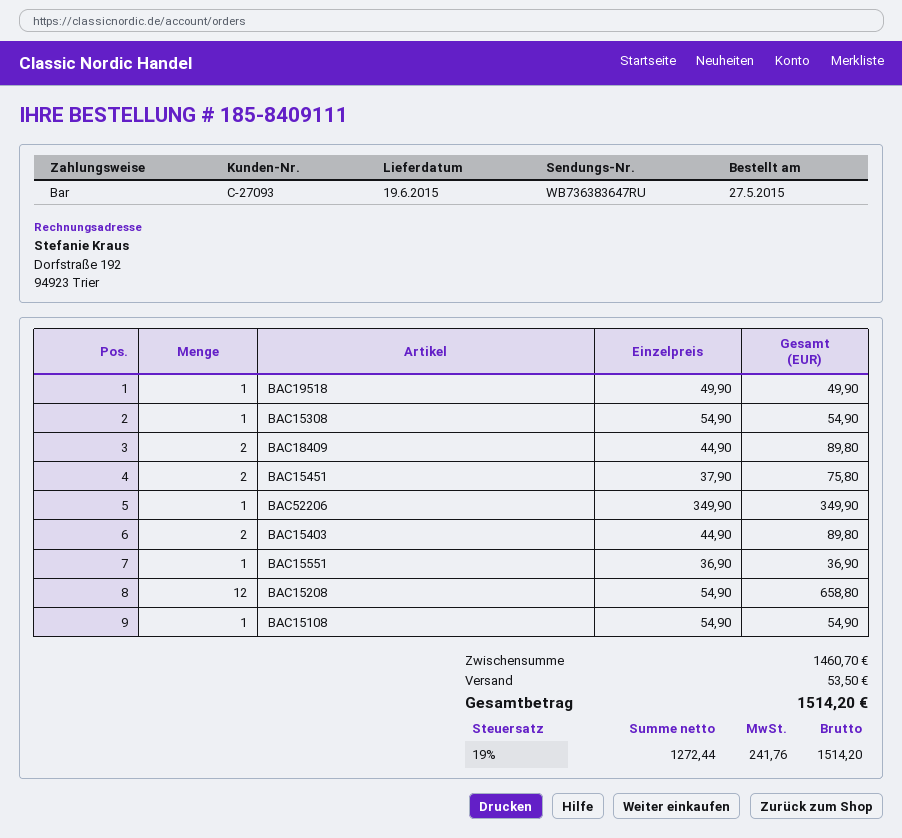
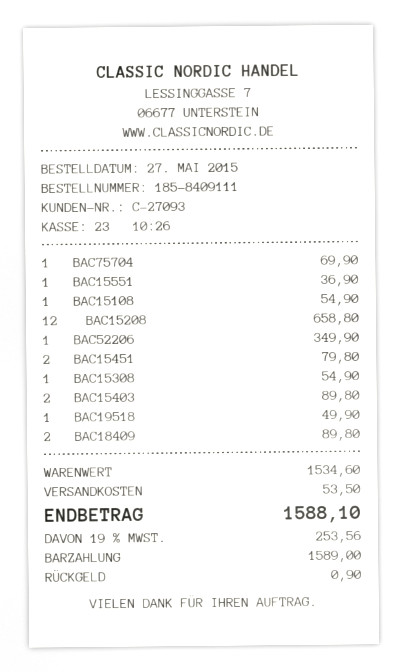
BAC15451: 2 for 75.80 -> 2 for 79.80
BAC75704: none -> 1 for 69.90
subtotal: 1460.70 -> 1534.60
tax: 19% = 241.76 -> 19% = 253.56
total: 1514.20 -> 1588.10

